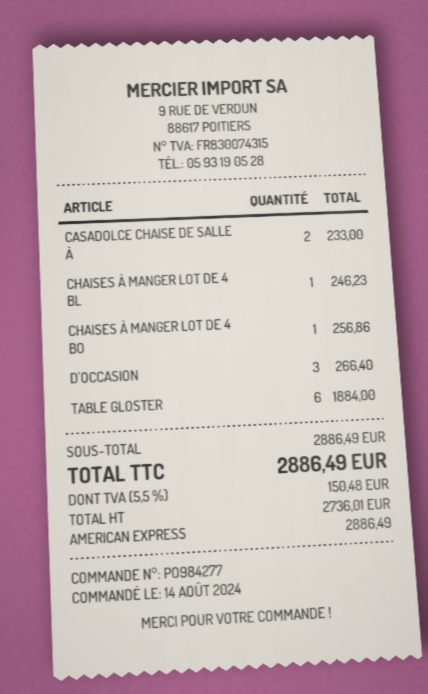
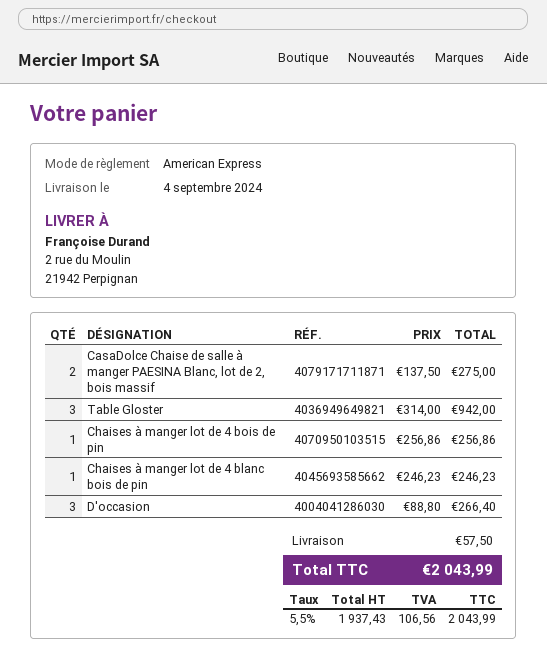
CASADOLCE CHAISE DE SALLE À: 2 for 233.00 -> 2 for 275.00
TABLE GLOSTER: 6 for 1884.00 -> 3 for 942.00
shipping: none -> 57.50
net: 2736.01 -> 1937.43
tax: 5.5% = 150.48 -> 5.5% = 106.56
total: 2886.49 -> 2043.99

